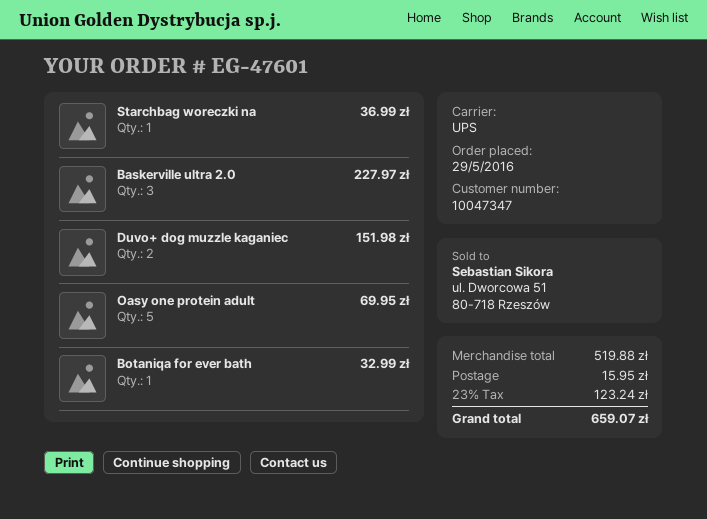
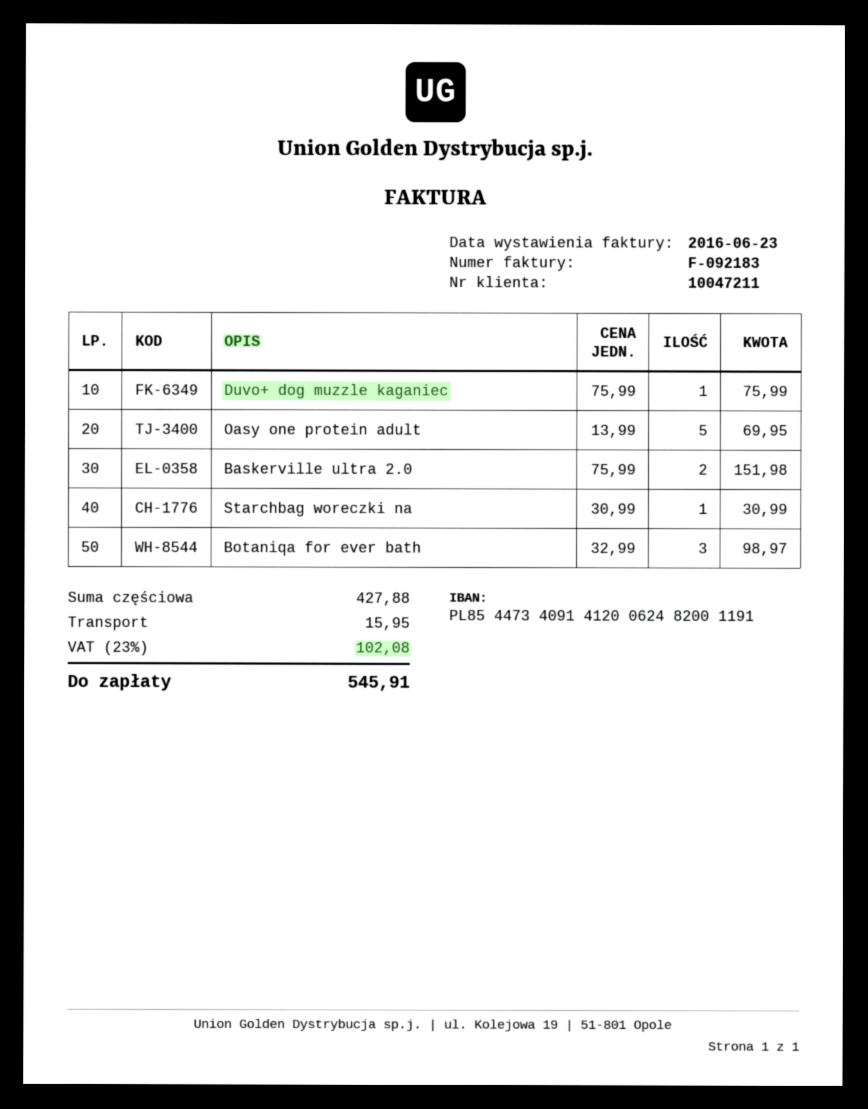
customer number: 10047347 -> 10047211
Starchbag woreczki na: 1 for 36.99 -> 1 for 30.99
Baskerville ultra 2.0: 3 for 227.97 -> 2 for 151.98
Duvo+ dog muzzle kaganiec: 2 for 151.98 -> 1 for 75.99
Botaniqa for ever bath: 1 for 32.99 -> 3 for 98.97
subtotal: 519.88 -> 427.88
tax: 23% = 123.24 -> 23% = 102.08
total: 659.07 -> 545.91

